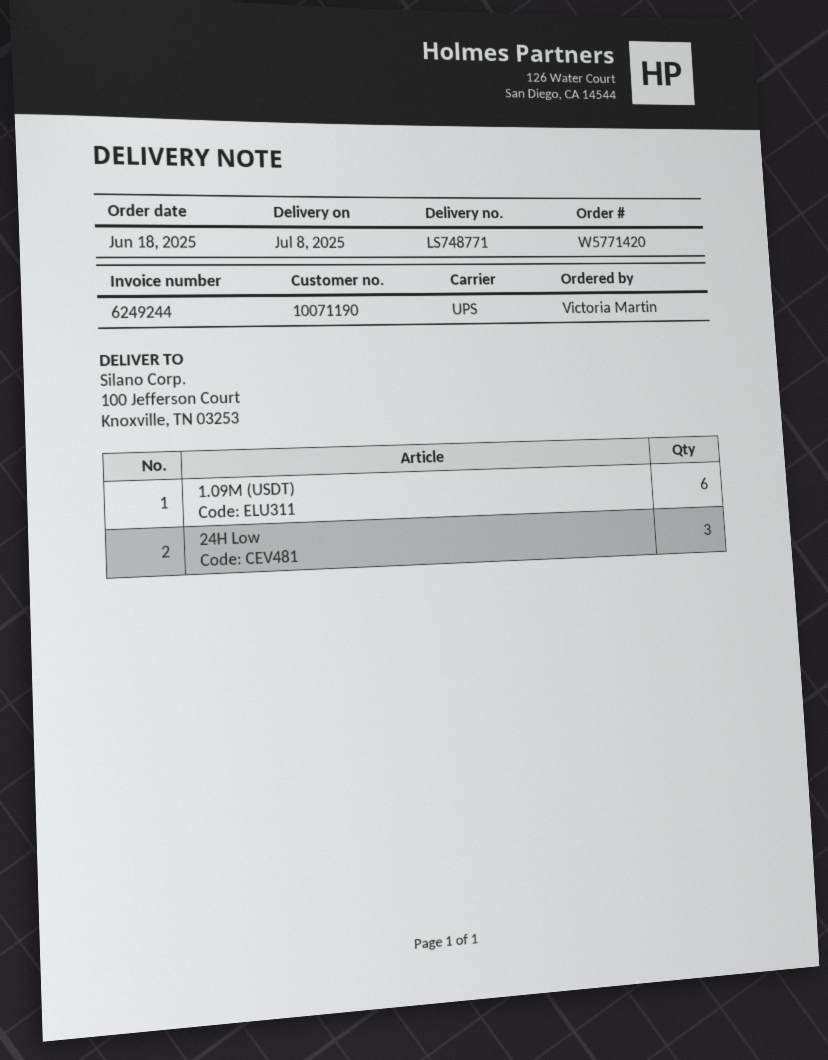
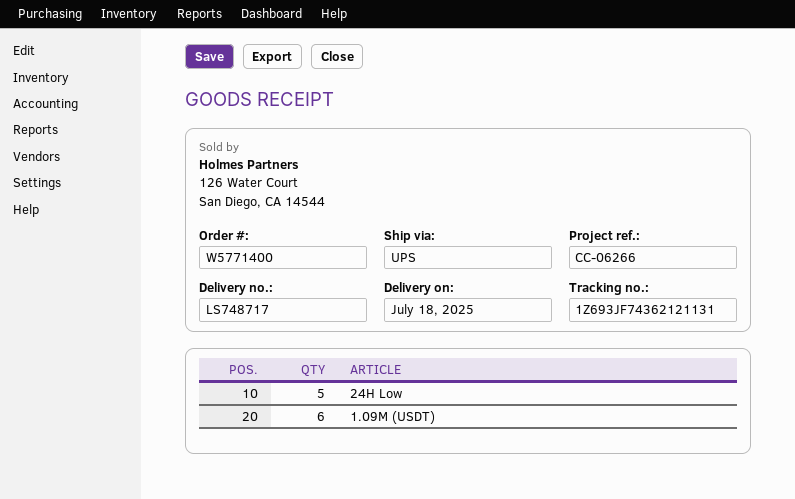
order number: W5771420 -> W5771400
delivery note number: LS748771 -> LS748717
delivery date: 2025-07-08 -> 2025-07-18
24H Low: 3 -> 5

